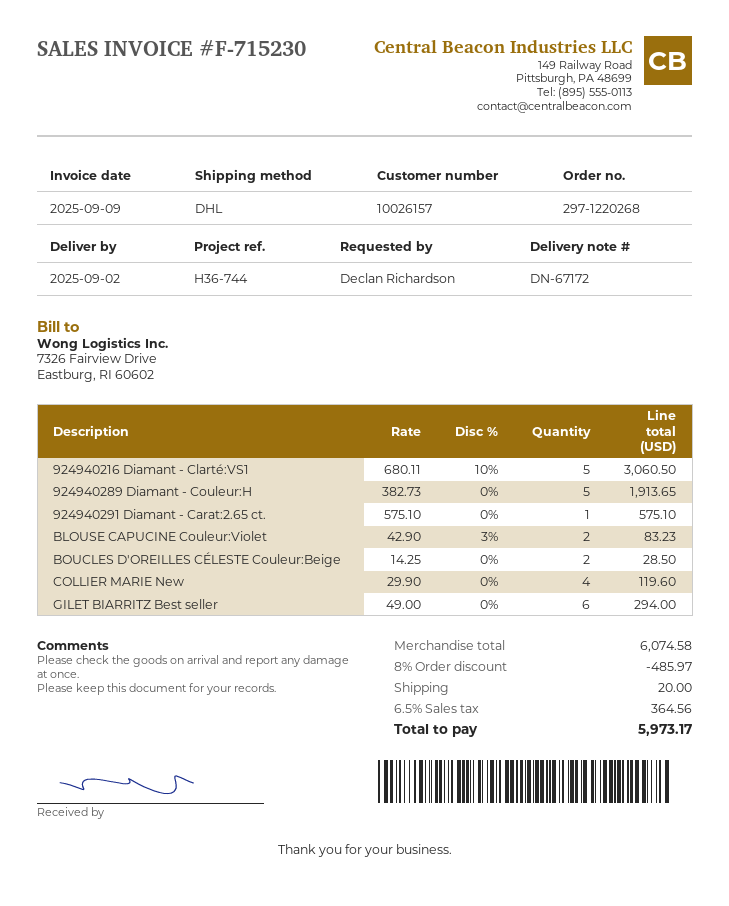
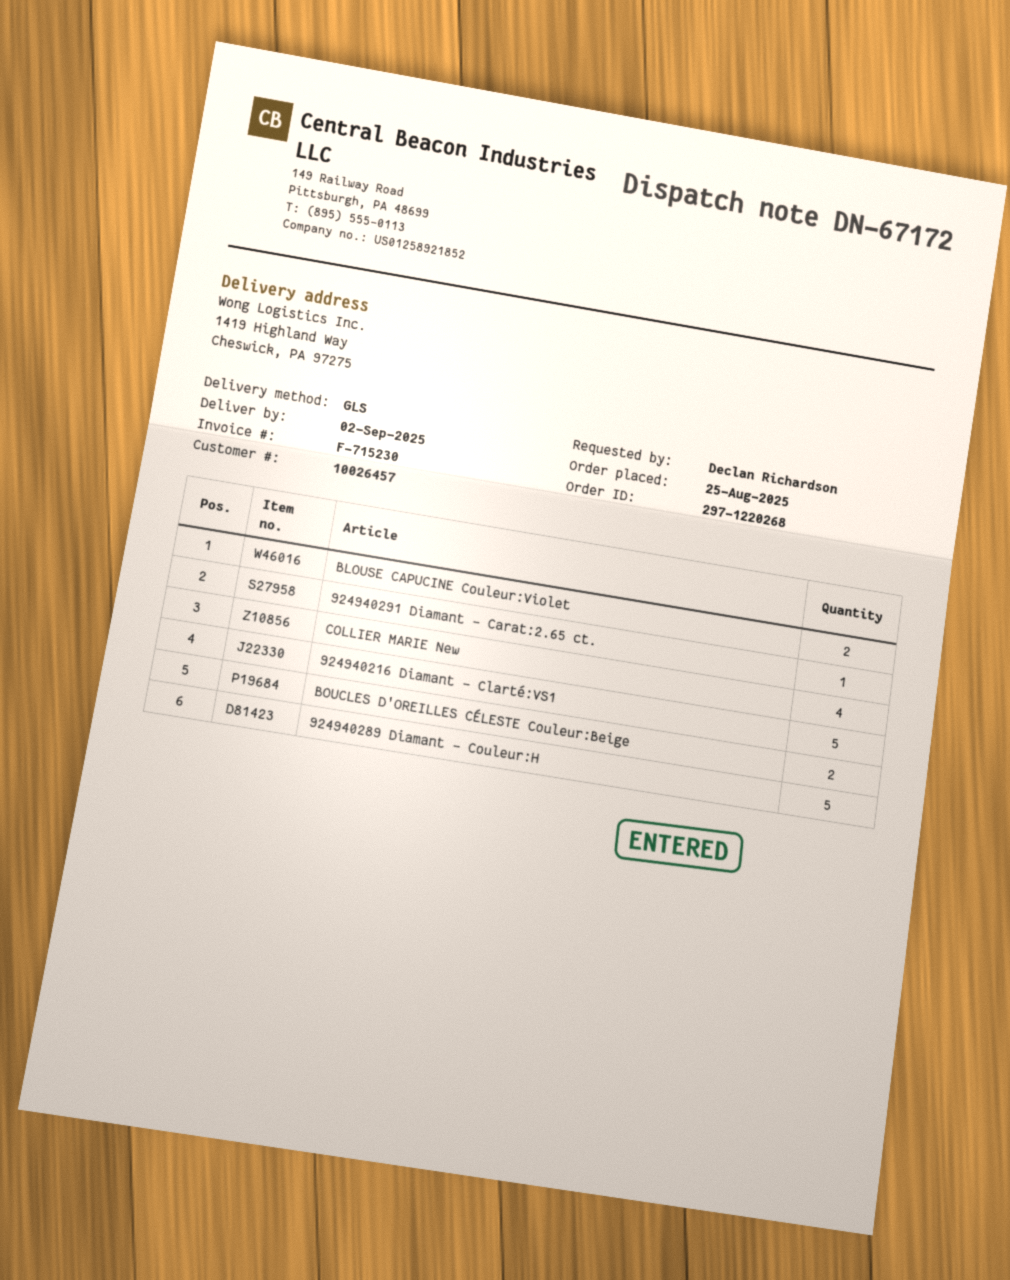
customer number: 10026157 -> 10026457
shipping method: DHL -> GLS
GILET BIARRITZ Best seller: 6 -> none

